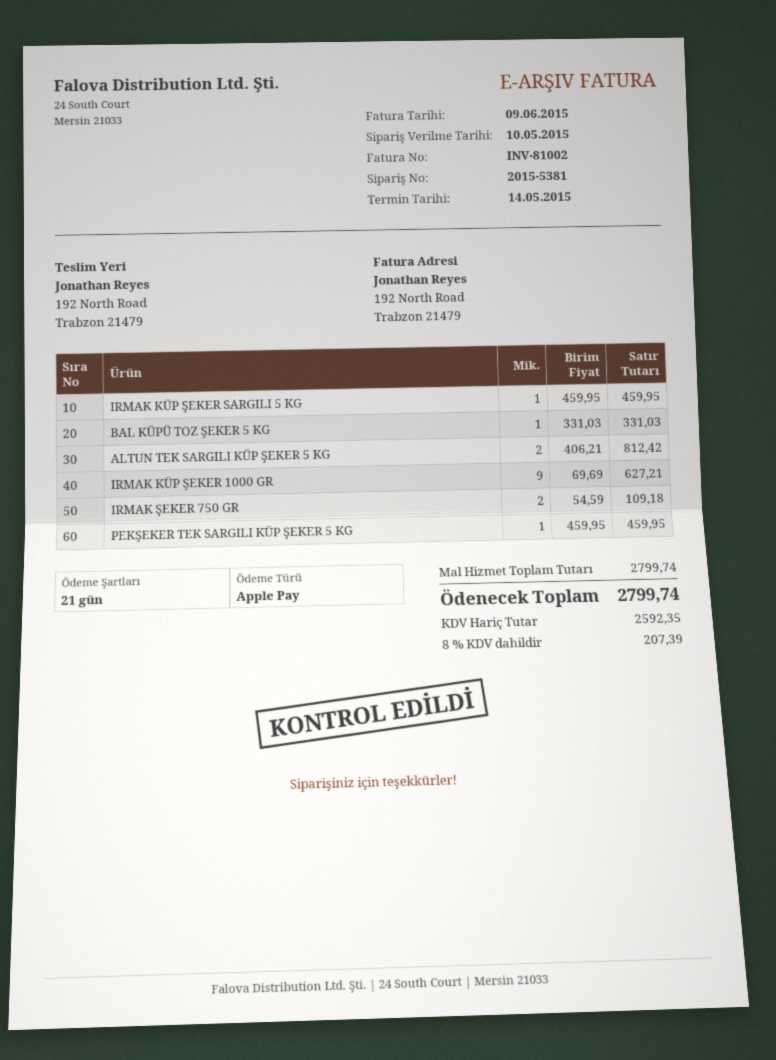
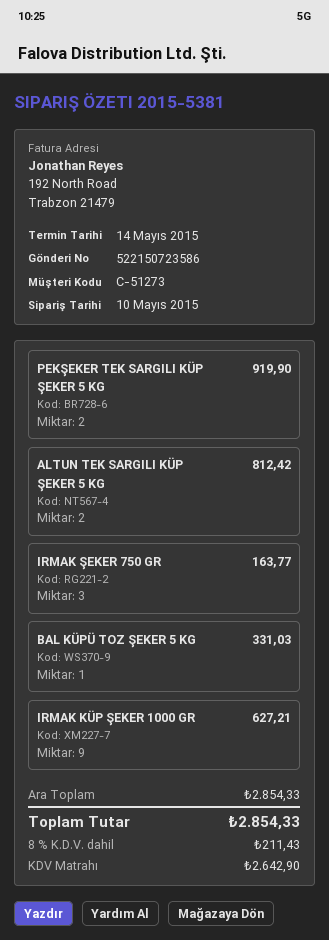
IRMAK KÜP ŞEKER SARGILI 5 KG: 1 for 459.95 -> none
IRMAK ŞEKER 750 GR: 2 for 109.18 -> 3 for 163.77
PEKŞEKER TEK SARGILI KÜP ŞEKER 5 KG: 1 for 459.95 -> 2 for 919.90
subtotal: 2799.74 -> 2854.33
net: 2592.35 -> 2642.90
tax: 8% = 207.39 -> 8% = 211.43
total: 2799.74 -> 2854.33

